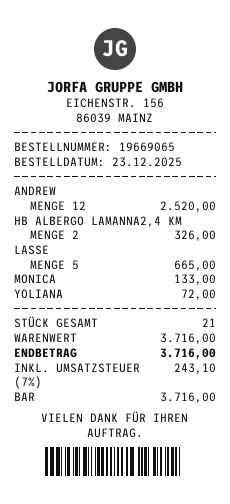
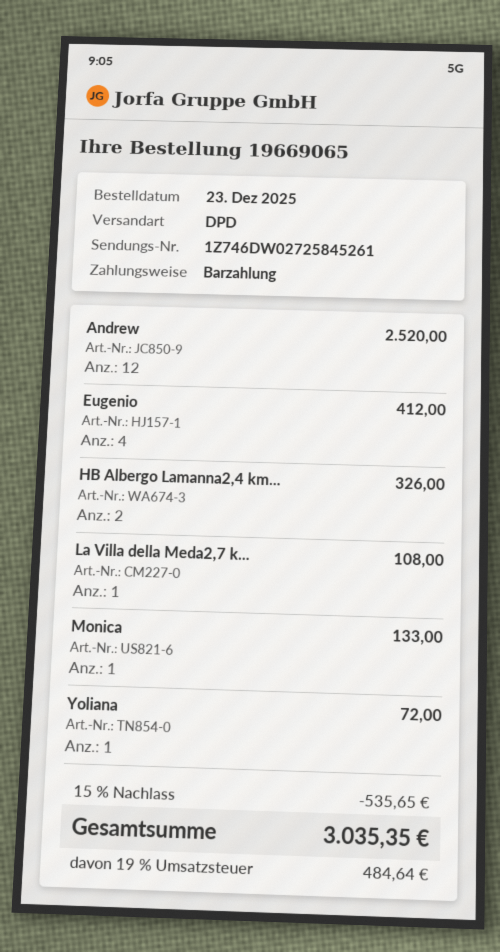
LASSE: 5 for 665.00 -> none
Eugenio: none -> 4 for 412.00
La Villa della Meda2,7 k...: none -> 1 for 108.00
discount: none -> 15% = 535.65
tax: 7% = 243.10 -> 19% = 484.64
total: 3716.00 -> 3035.35

